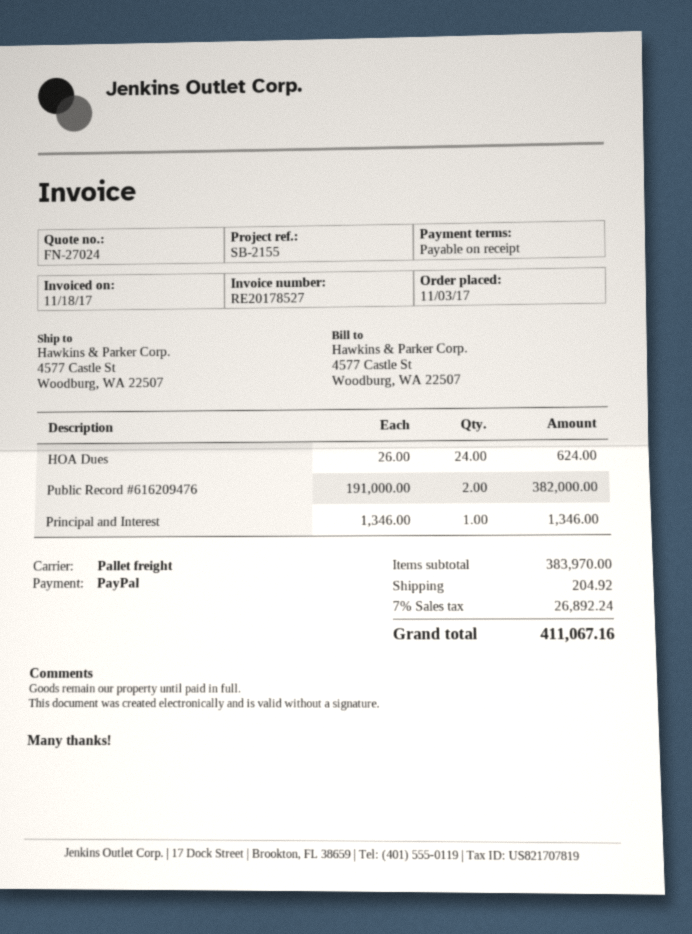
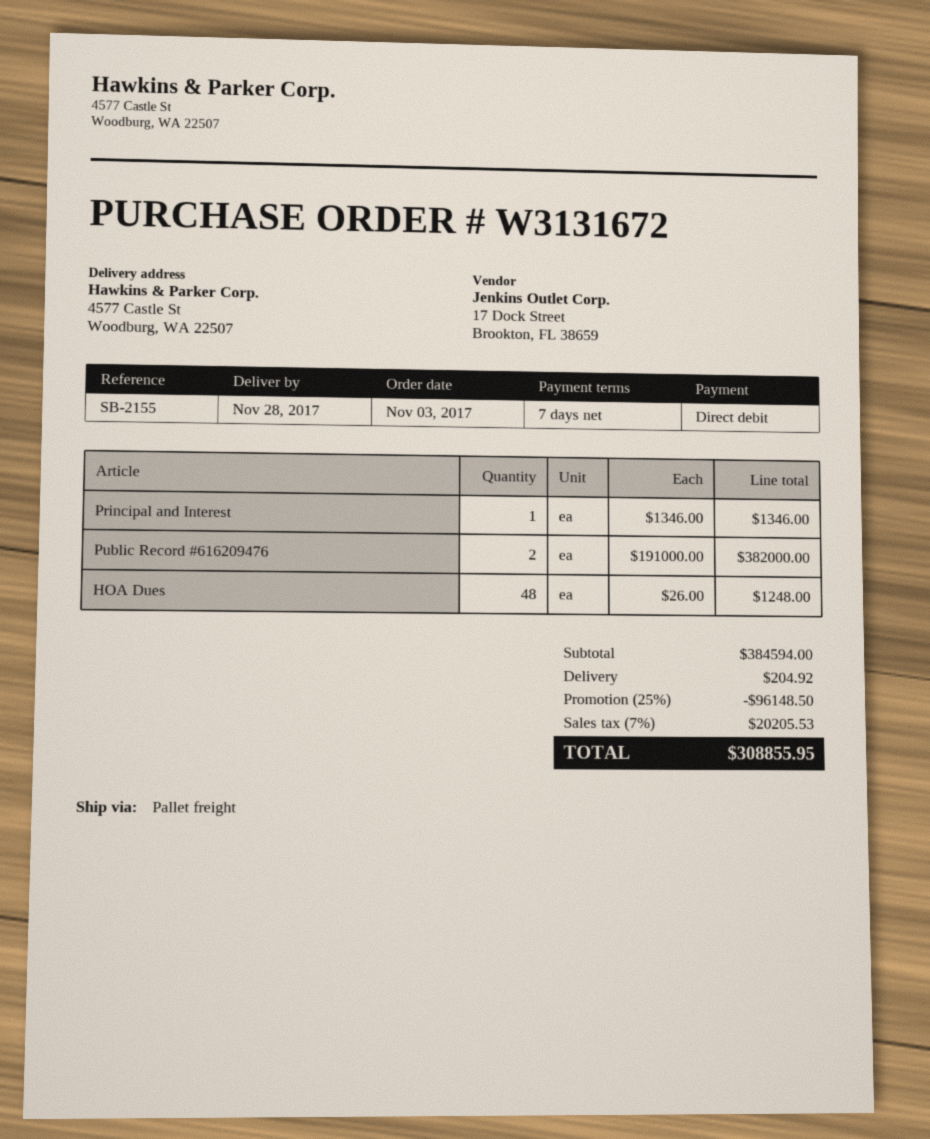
payment terms: on receipt -> 7 days
payment method: PayPal -> direct debit
HOA Dues: 24 x 26.00 = 624.00 -> 48 x 26.00 = 1248.00
subtotal: 383970.00 -> 384594.00
discount: none -> 25% = 96148.50
tax: 7% = 26892.24 -> 7% = 20205.53
total: 411067.16 -> 308855.95

